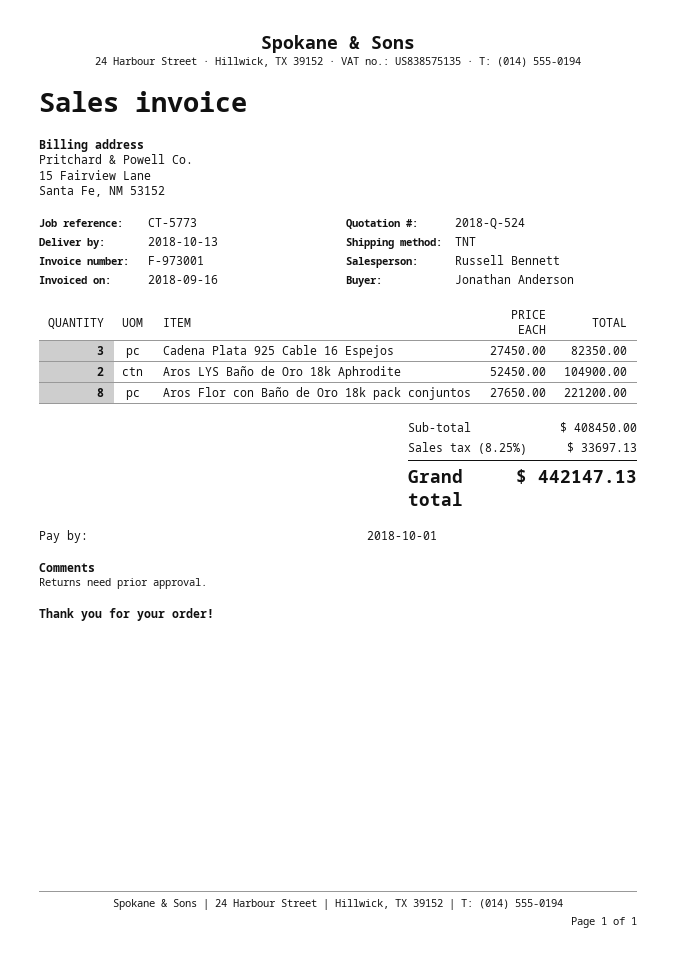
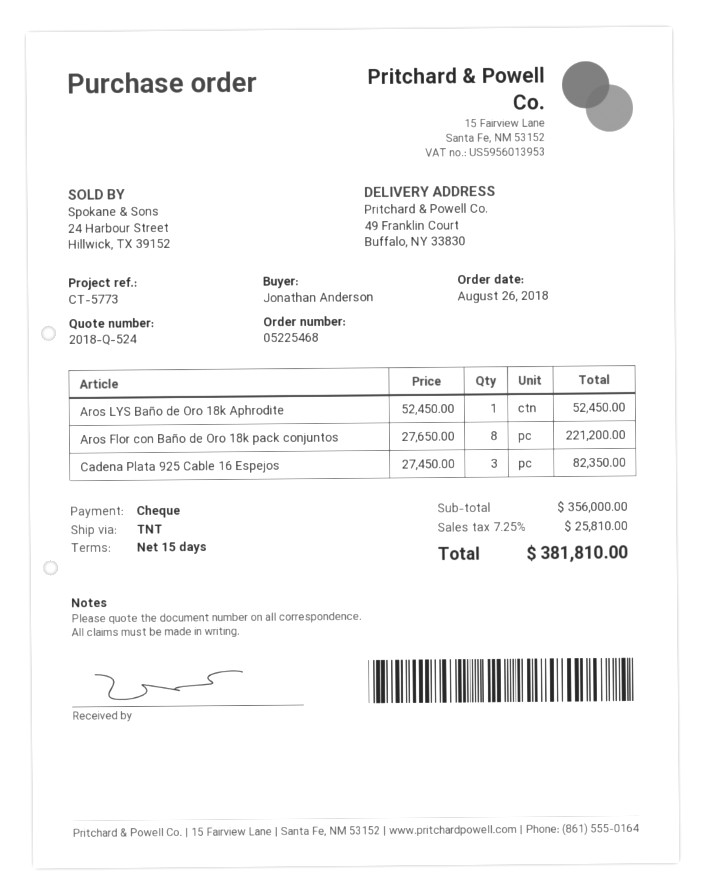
Aros LYS Baño de Oro 18k Aphrodite: 2 x 52450.00 = 104900.00 -> 1 x 52450.00 = 52450.00
subtotal: 408450.00 -> 356000.00
tax: 8.25% = 33697.13 -> 7.25% = 25810.00
total: 442147.13 -> 381810.00

